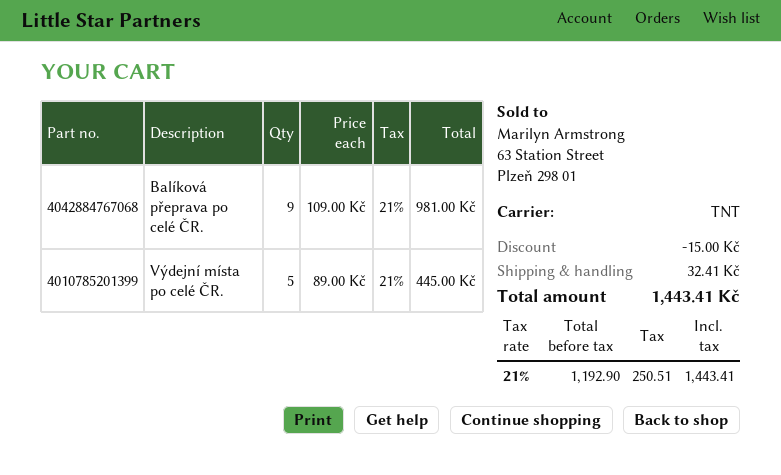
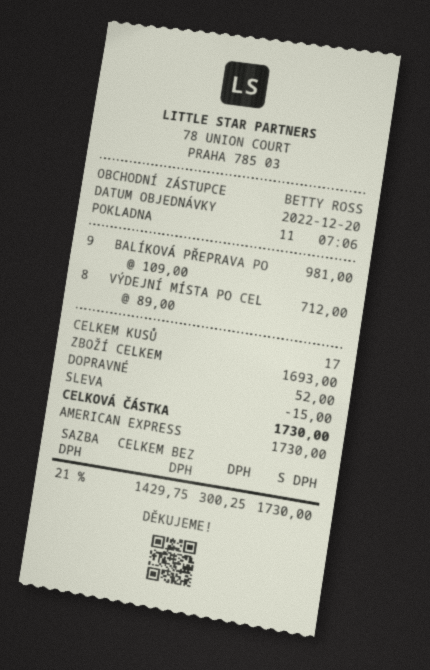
Výdejní místa po celé ČR.: 5 x 89.00 = 445.00 -> 8 x 89.00 = 712.00
shipping: 32.41 -> 52.00
net: 1192.90 -> 1429.75
tax: 21% = 250.51 -> 21% = 300.25
total: 1443.41 -> 1730.00

